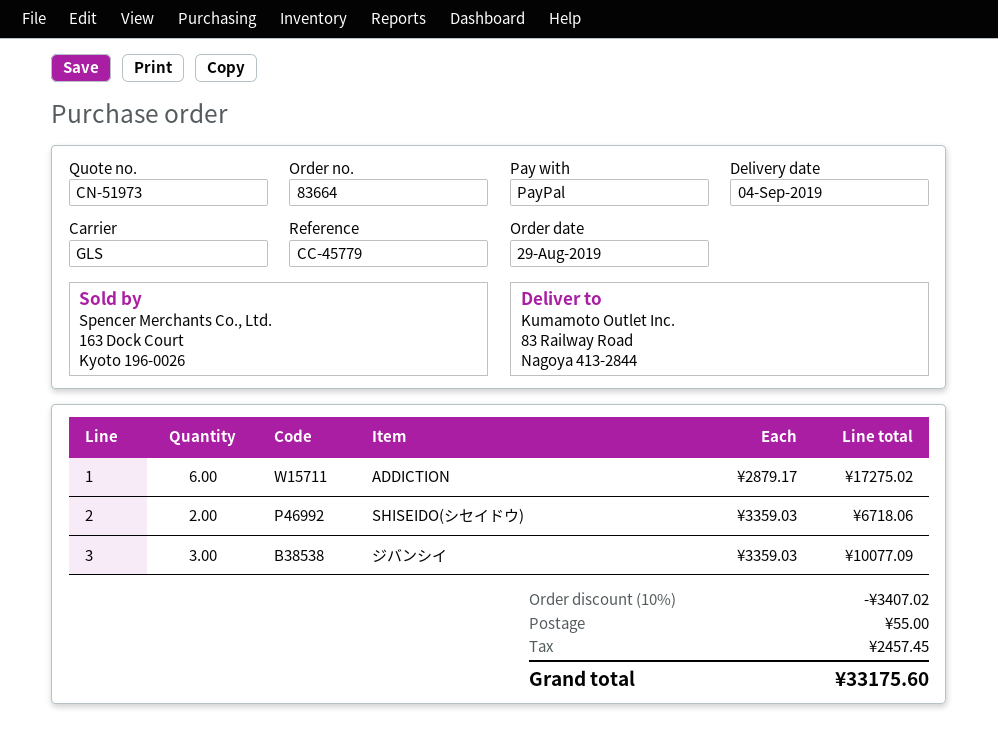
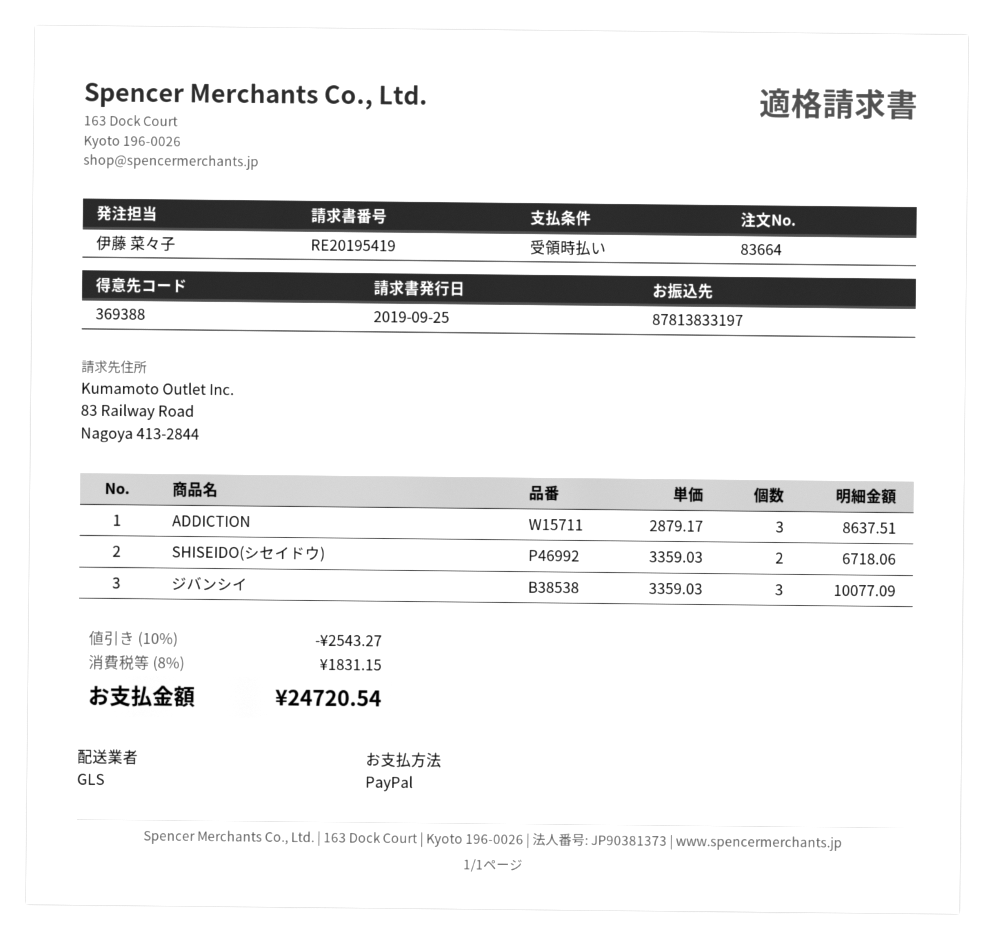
ADDICTION: 6 x 2879.17 = 17275.02 -> 3 x 2879.17 = 8637.51
discount: 10% = 3407.02 -> 10% = 2543.27
shipping: 55.00 -> none
tax: 2457.45 -> 1831.15
total: 33175.60 -> 24720.54

